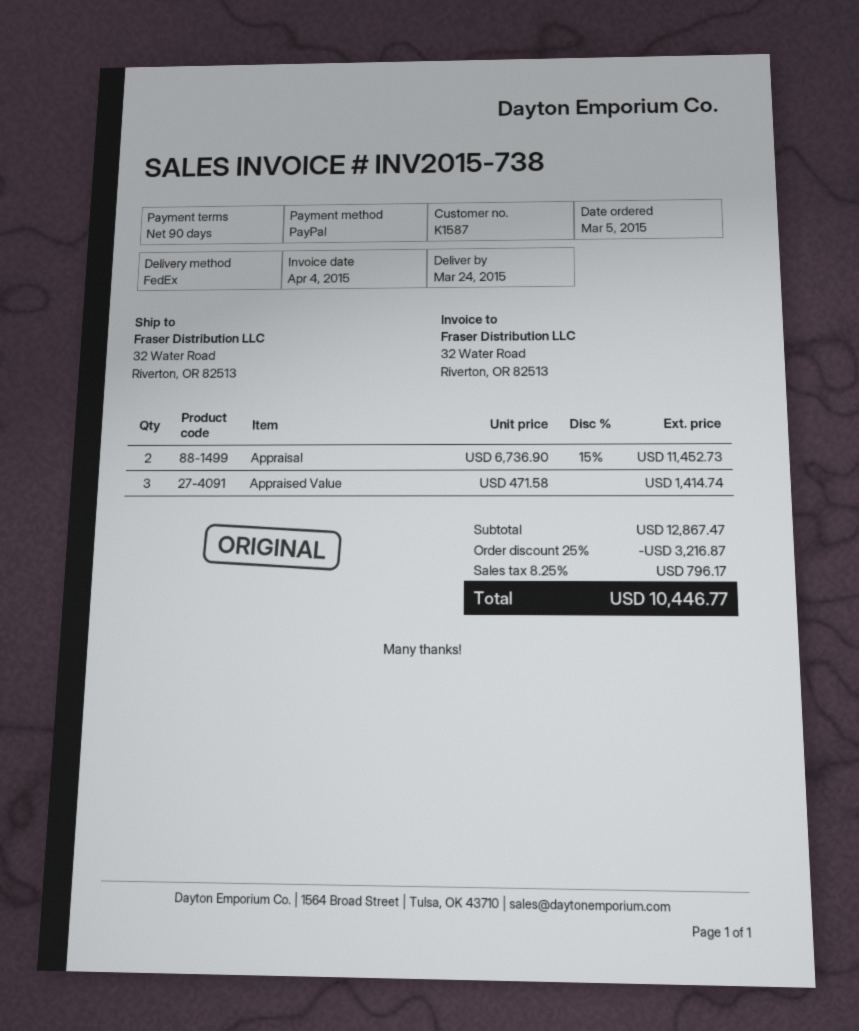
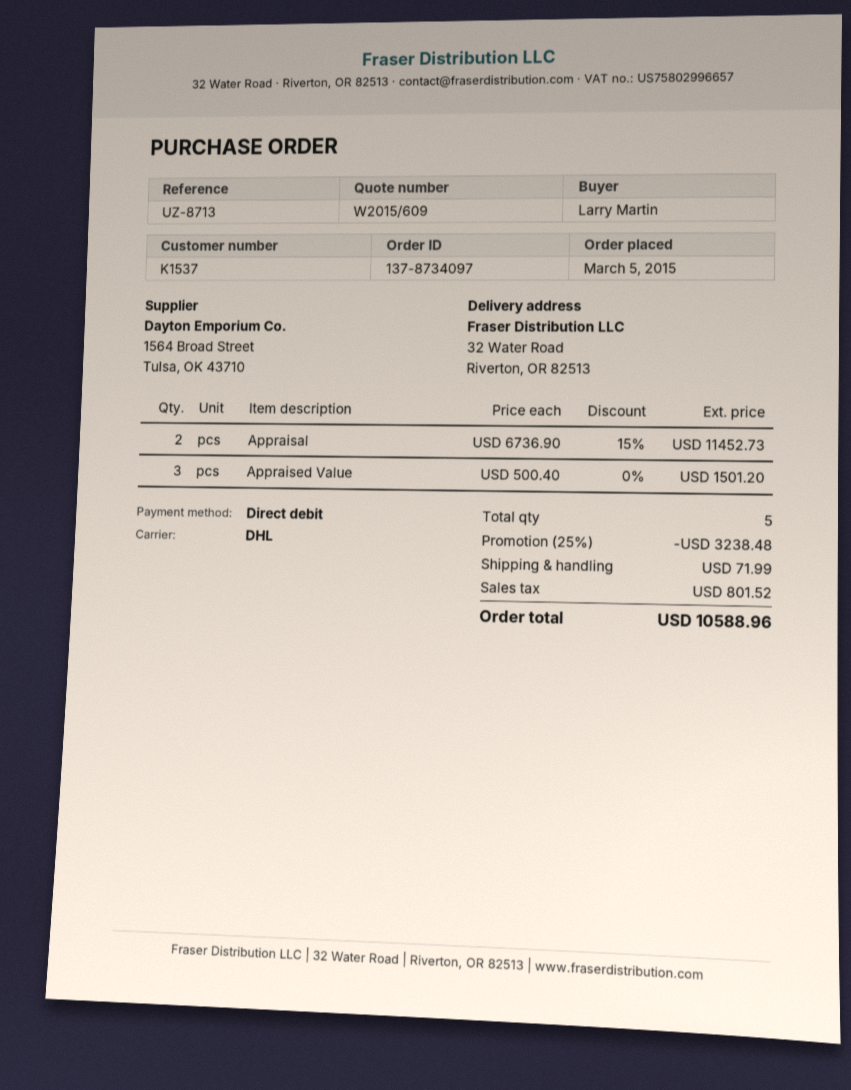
customer number: K1587 -> K1537
payment method: PayPal -> direct debit
shipping method: FedEx -> DHL
Appraised Value: 3 x 471.58 = 1414.74 -> 3 x 500.40 = 1501.20
discount: 25% = 3216.87 -> 25% = 3238.48
shipping: none -> 71.99
tax: 796.17 -> 801.52
total: 10446.77 -> 10588.96

